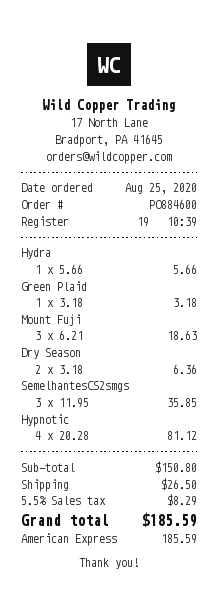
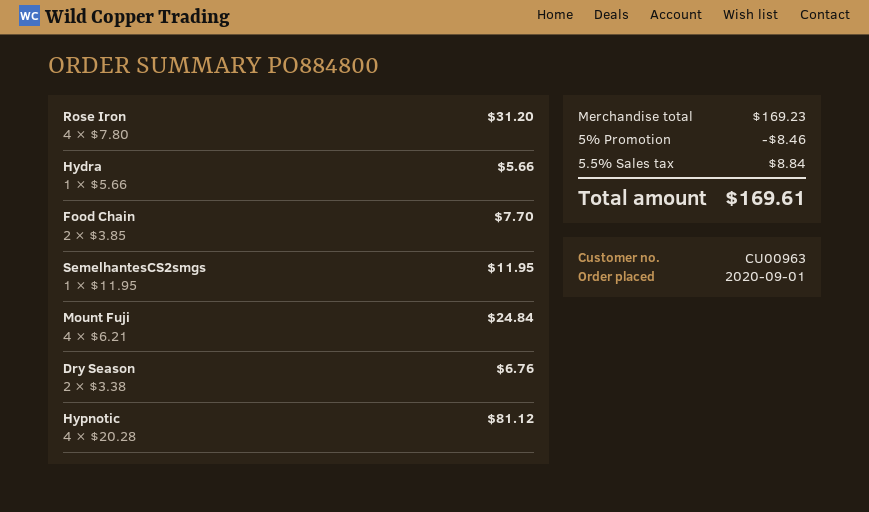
order number: PO884600 -> PO884800
order date: 2020-08-25 -> 2020-09-01
Green Plaid: 1 x 3.18 = 3.18 -> none
Mount Fuji: 3 x 6.21 = 18.63 -> 4 x 6.21 = 24.84
Dry Season: 2 x 3.18 = 6.36 -> 2 x 3.38 = 6.76
SemelhantesCS2smgs: 3 x 11.95 = 35.85 -> 1 x 11.95 = 11.95
Rose Iron: none -> 4 x 7.80 = 31.20
Food Chain: none -> 2 x 3.85 = 7.70
subtotal: 150.80 -> 169.23
discount: none -> 5% = 8.46
shipping: 26.50 -> none
tax: 5.5% = 8.29 -> 5.5% = 8.84
total: 185.59 -> 169.61

